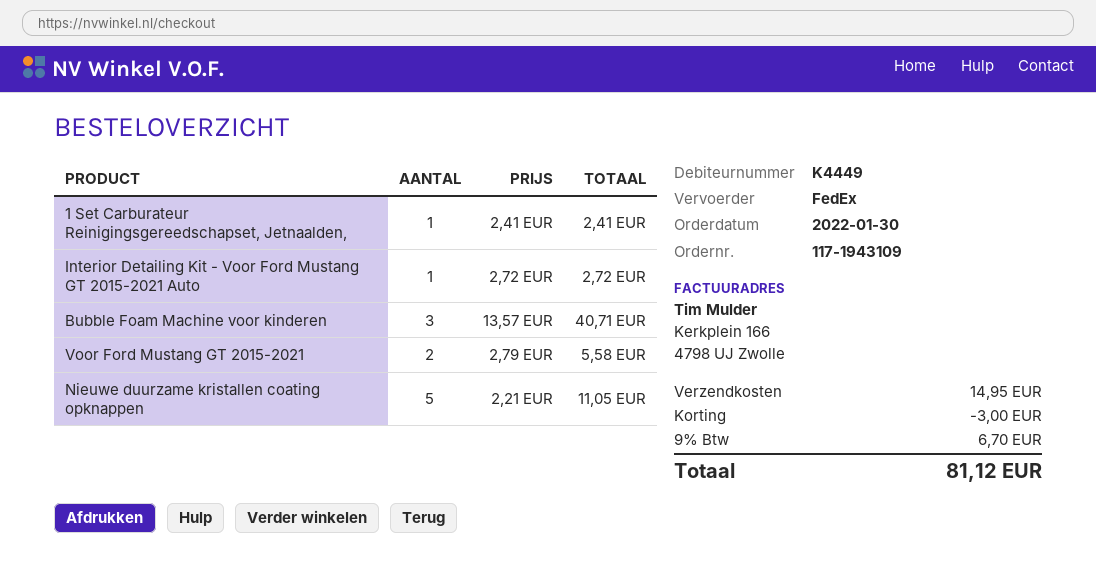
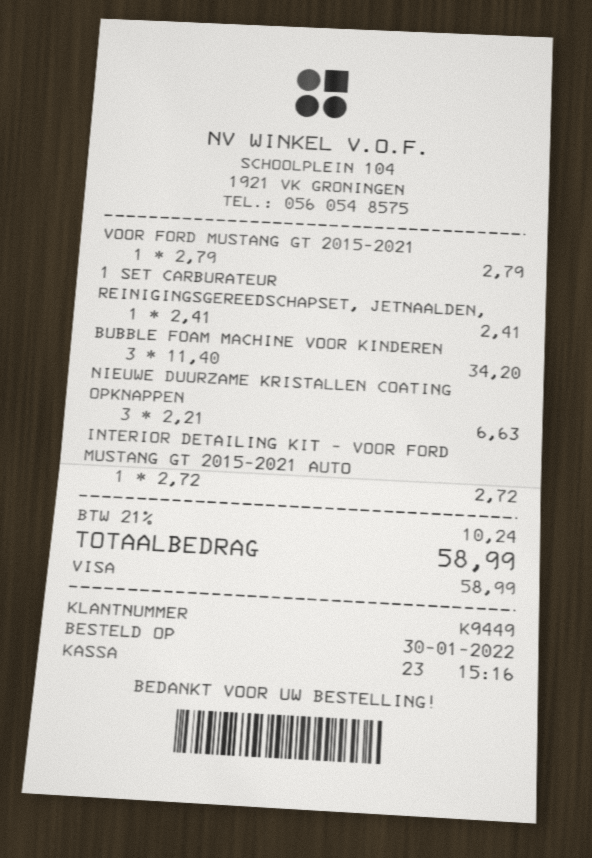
customer number: K4449 -> K9449
Bubble Foam Machine voor kinderen: 3 x 13.57 = 40.71 -> 3 x 11.40 = 34.20
Voor Ford Mustang GT 2015-2021: 2 x 2.79 = 5.58 -> 1 x 2.79 = 2.79
Nieuwe duurzame kristallen coating opknappen: 5 x 2.21 = 11.05 -> 3 x 2.21 = 6.63
discount: 3.00 -> none
shipping: 14.95 -> none
tax: 9% = 6.70 -> 21% = 10.24
total: 81.12 -> 58.99

